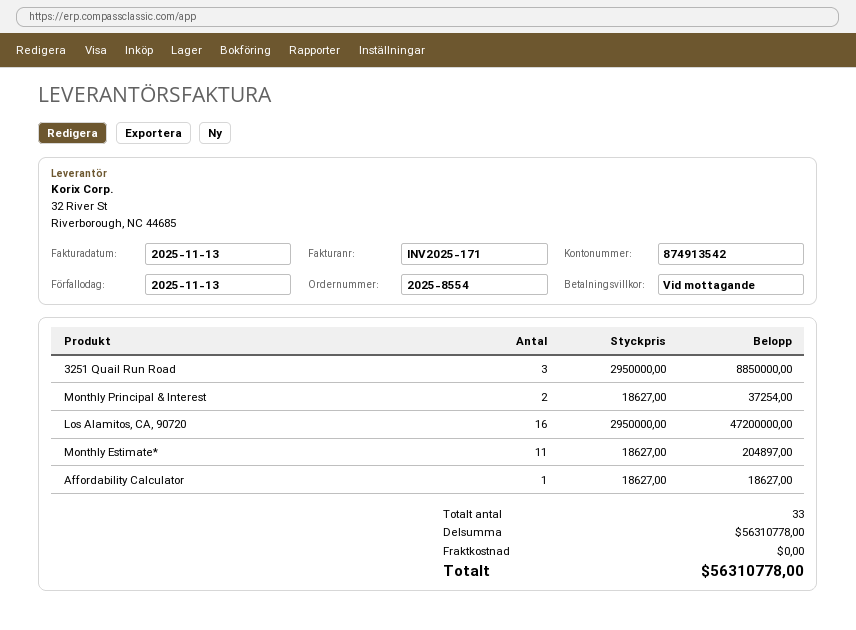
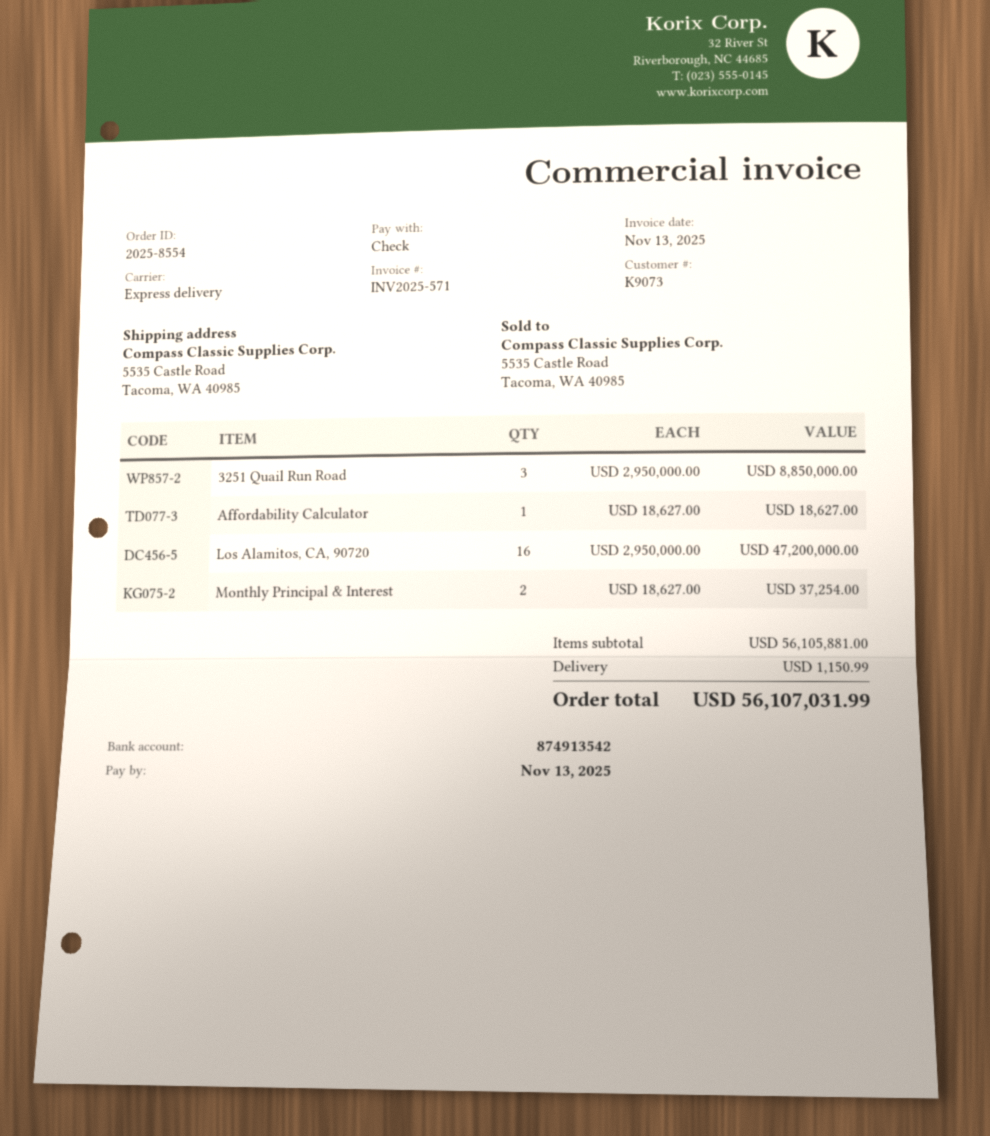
invoice number: INV2025-171 -> INV2025-571
Monthly Estimate*: 11 x 18627.00 = 204897.00 -> none
subtotal: 56310778.00 -> 56105881.00
shipping: 0.00 -> 1150.99
total: 56310778.00 -> 56107031.99

